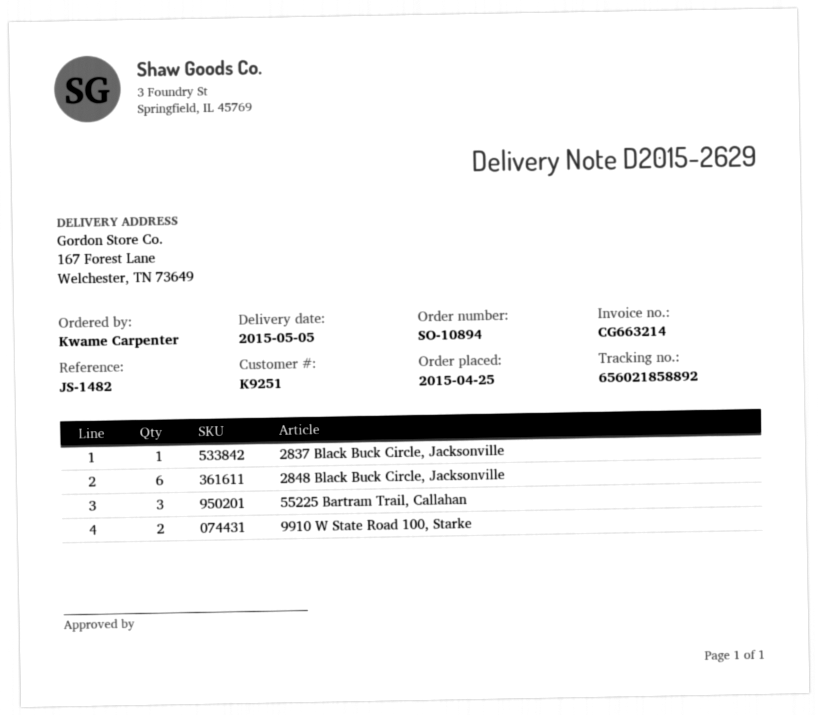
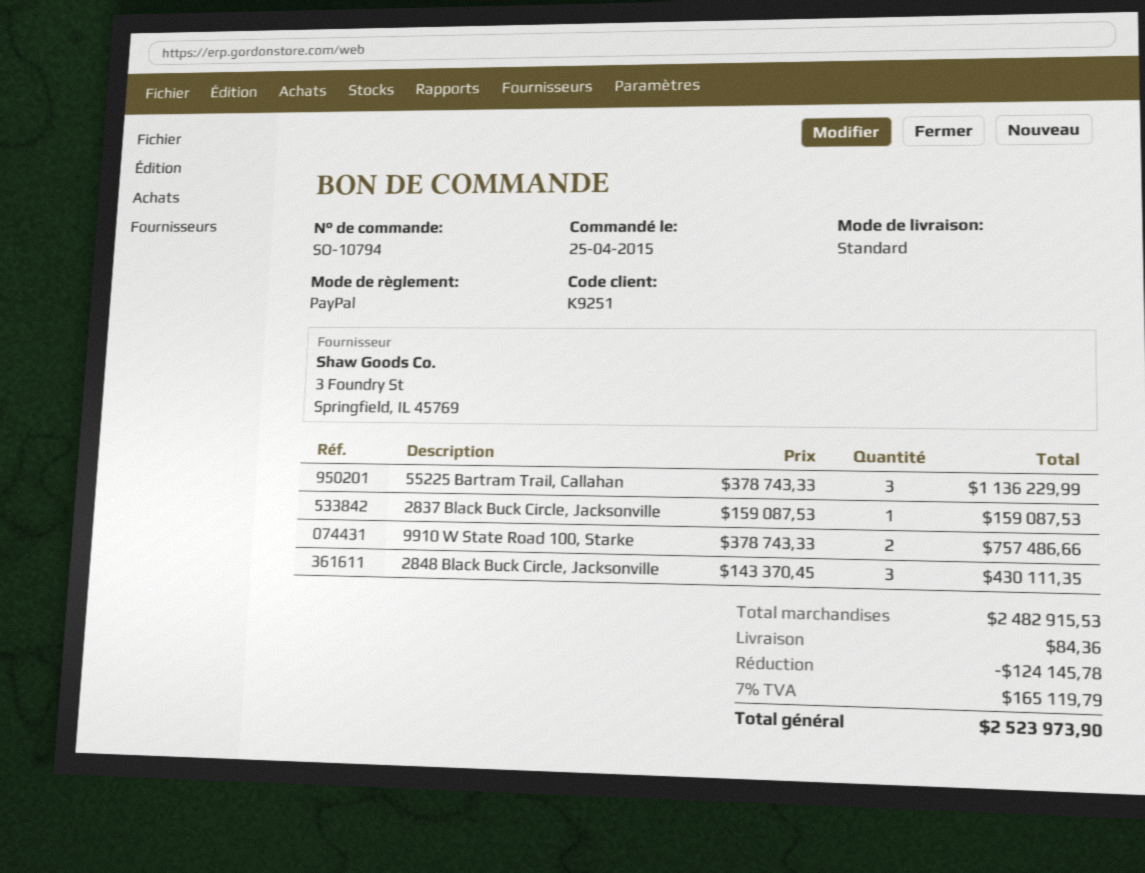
order number: SO-10894 -> SO-10794
2848 Black Buck Circle, Jacksonville: 6 -> 3

